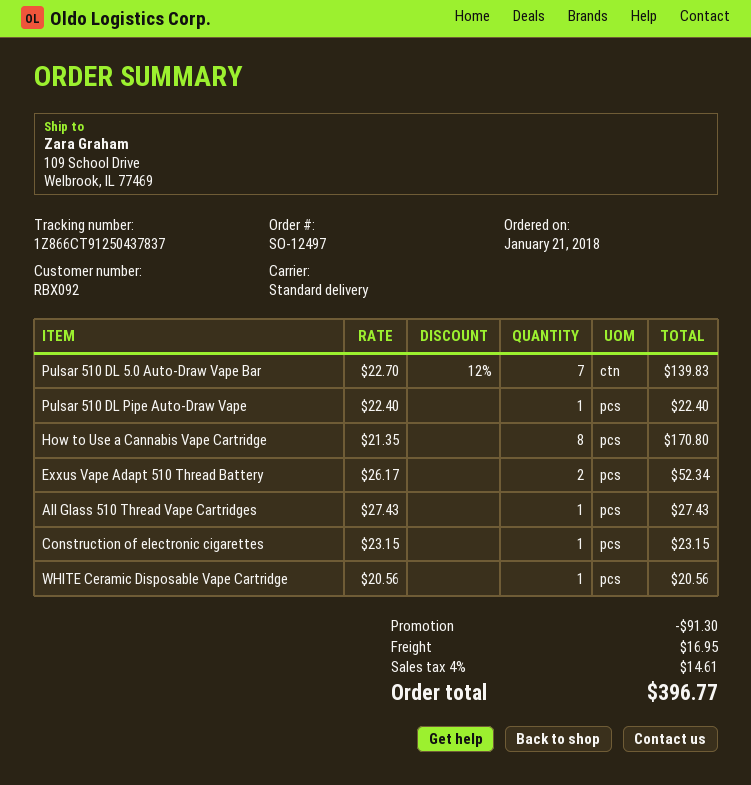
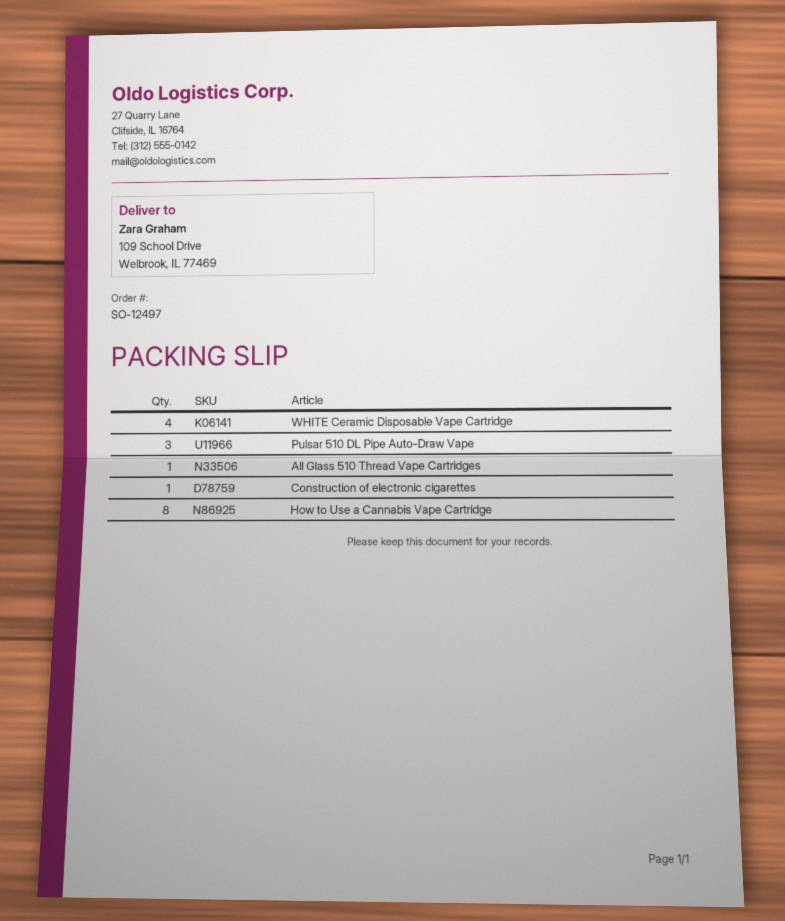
Pulsar 510 DL 5.0 Auto-Draw Vape Bar: 7 -> none
Pulsar 510 DL Pipe Auto-Draw Vape: 1 -> 3
Exxus Vape Adapt 510 Thread Battery: 2 -> none
WHITE Ceramic Disposable Vape Cartridge: 1 -> 4

